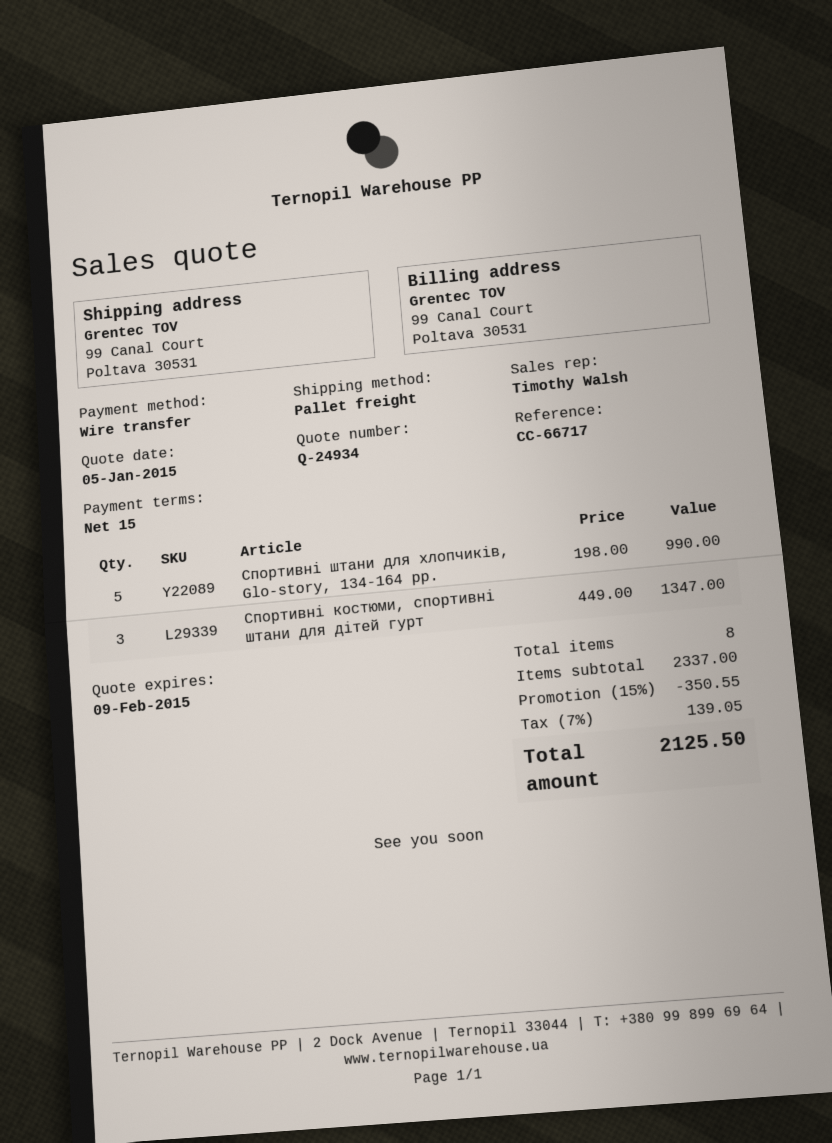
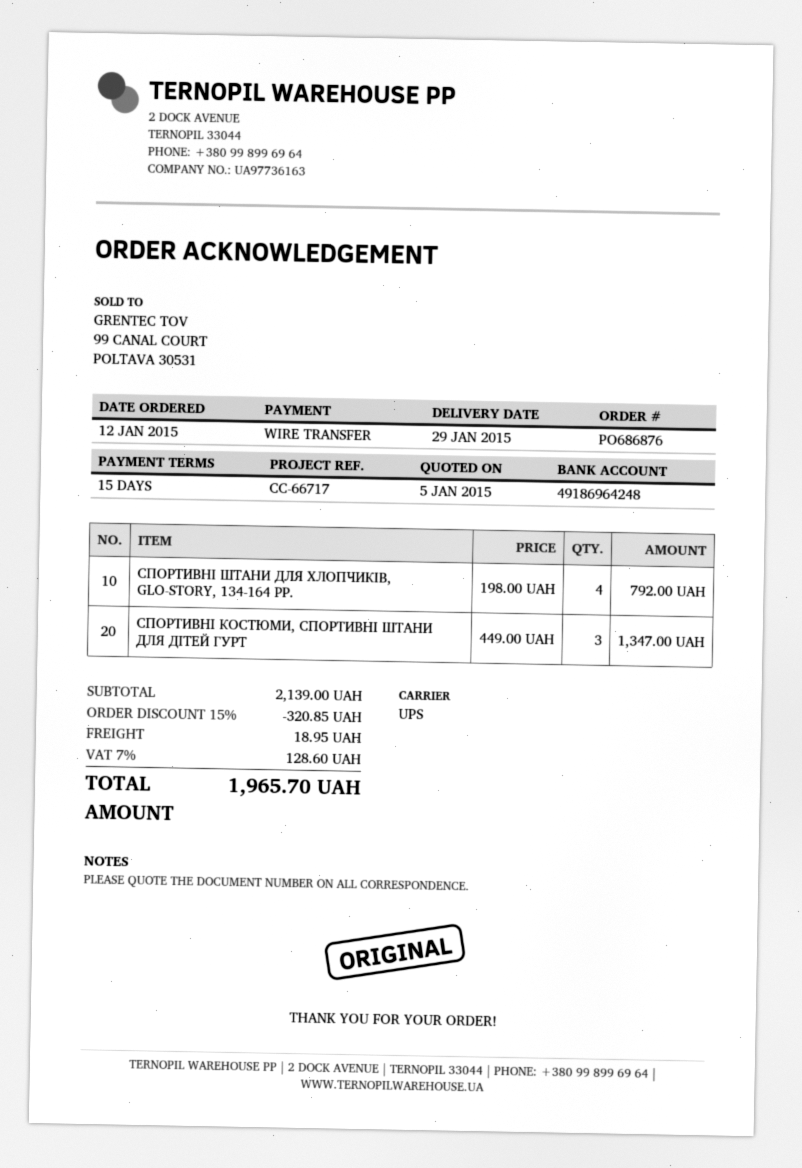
shipping method: pallet freight -> UPS
Спортивні штани для хлопчиків, Glo-story, 134-164 рр.: 5 x 198.00 = 990.00 -> 4 x 198.00 = 792.00
subtotal: 2337.00 -> 2139.00
discount: 15% = 350.55 -> 15% = 320.85
shipping: none -> 18.95
tax: 7% = 139.05 -> 7% = 128.60
total: 2125.50 -> 1965.70

